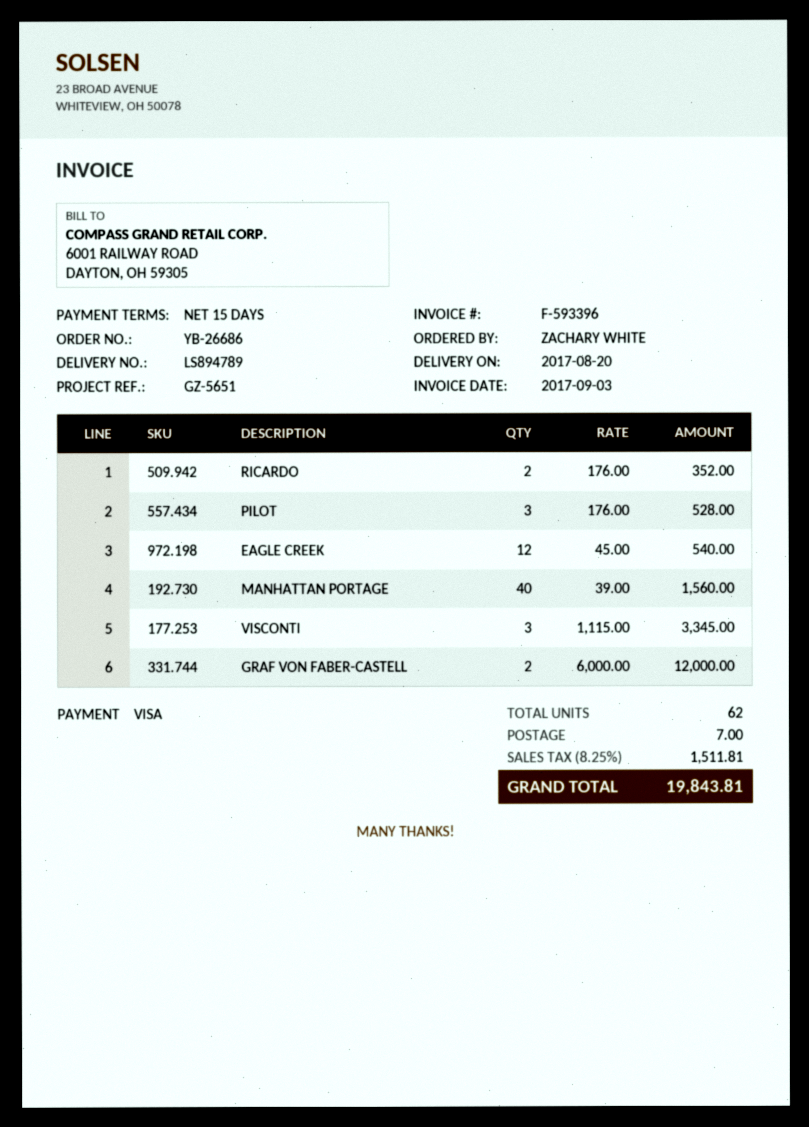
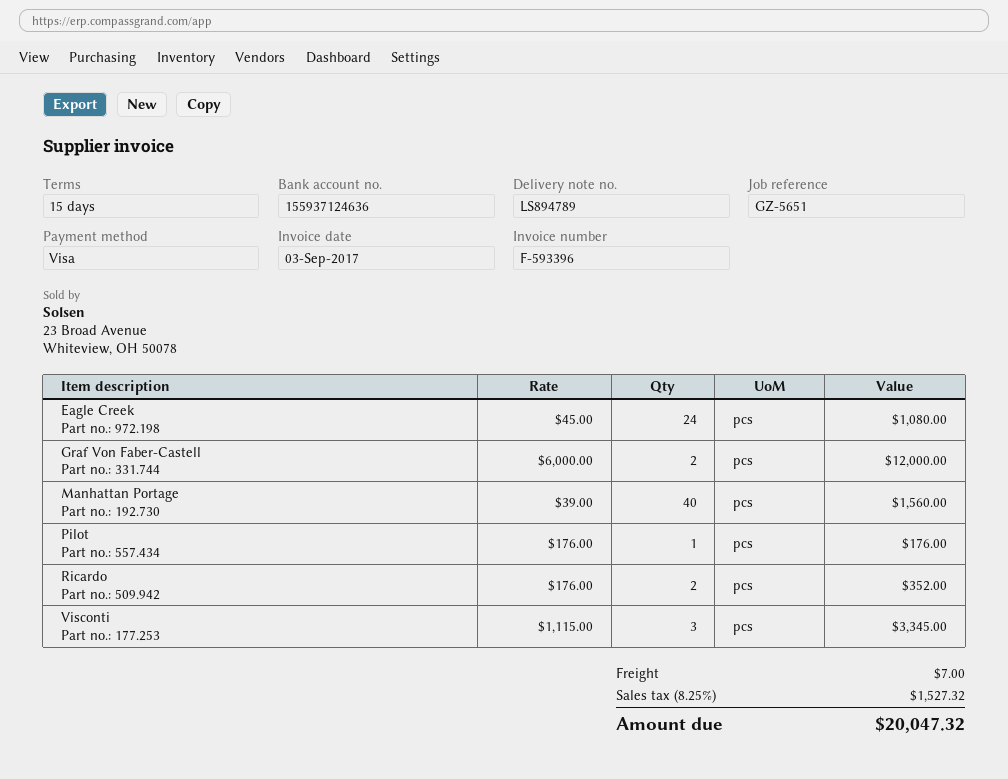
PILOT: 3 x 176.00 = 528.00 -> 1 x 176.00 = 176.00
EAGLE CREEK: 12 x 45.00 = 540.00 -> 24 x 45.00 = 1080.00
tax: 8.25% = 1511.81 -> 8.25% = 1527.32
total: 19843.81 -> 20047.32

